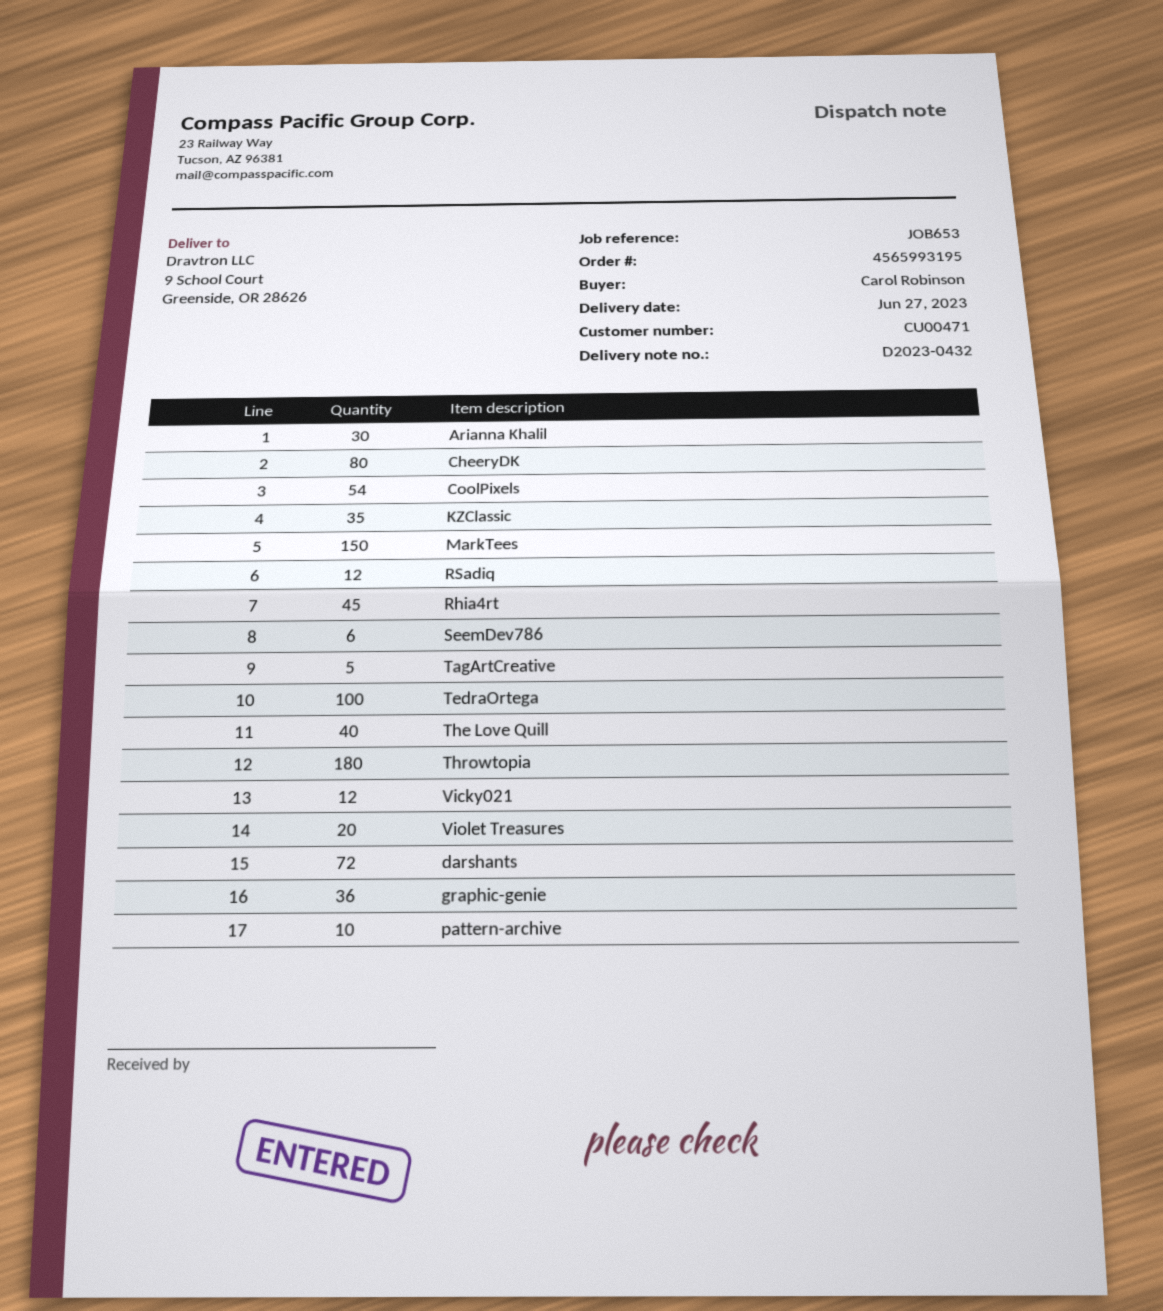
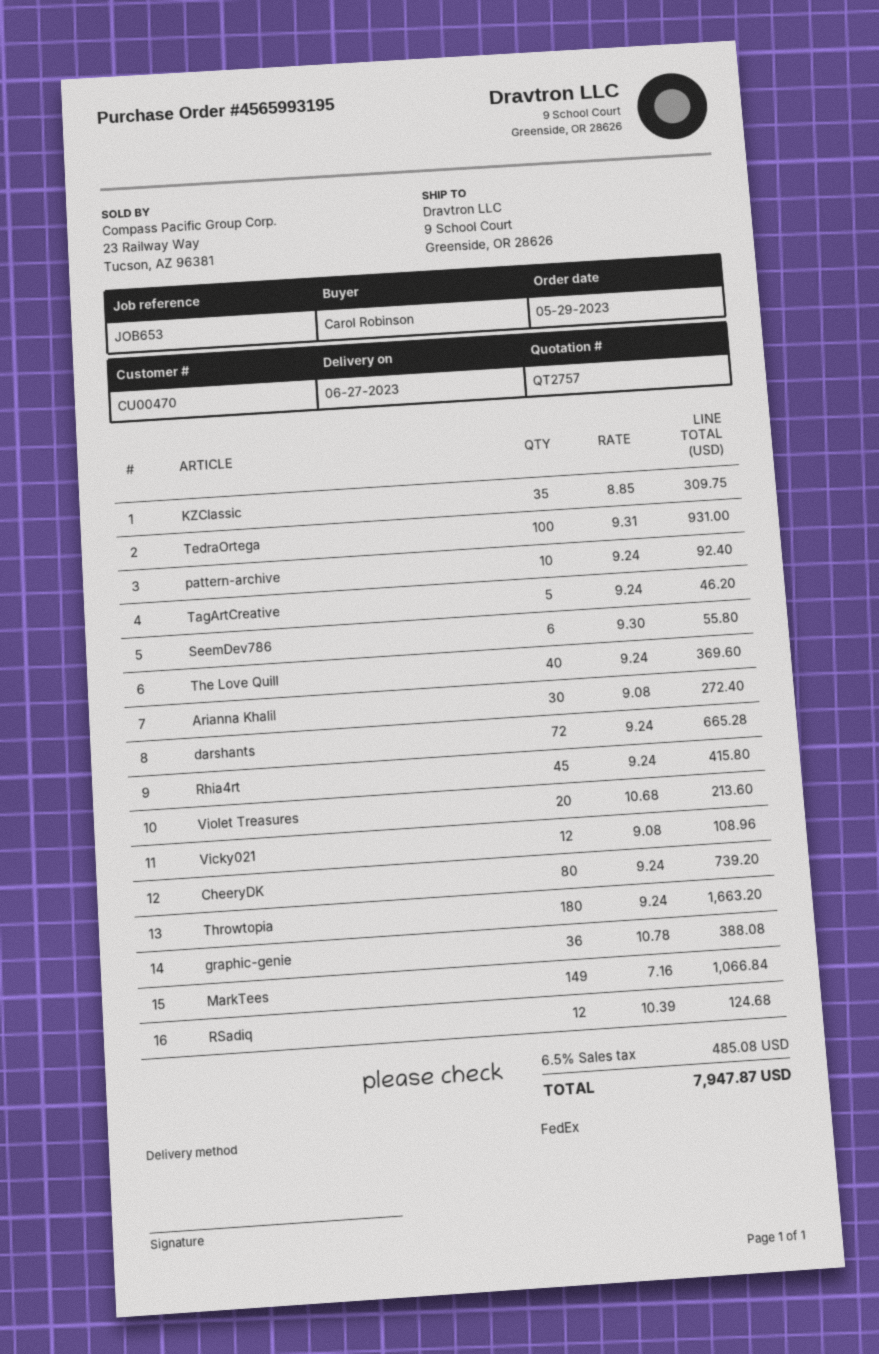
customer number: CU00471 -> CU00470
CoolPixels: 54 -> none
MarkTees: 150 -> 149

